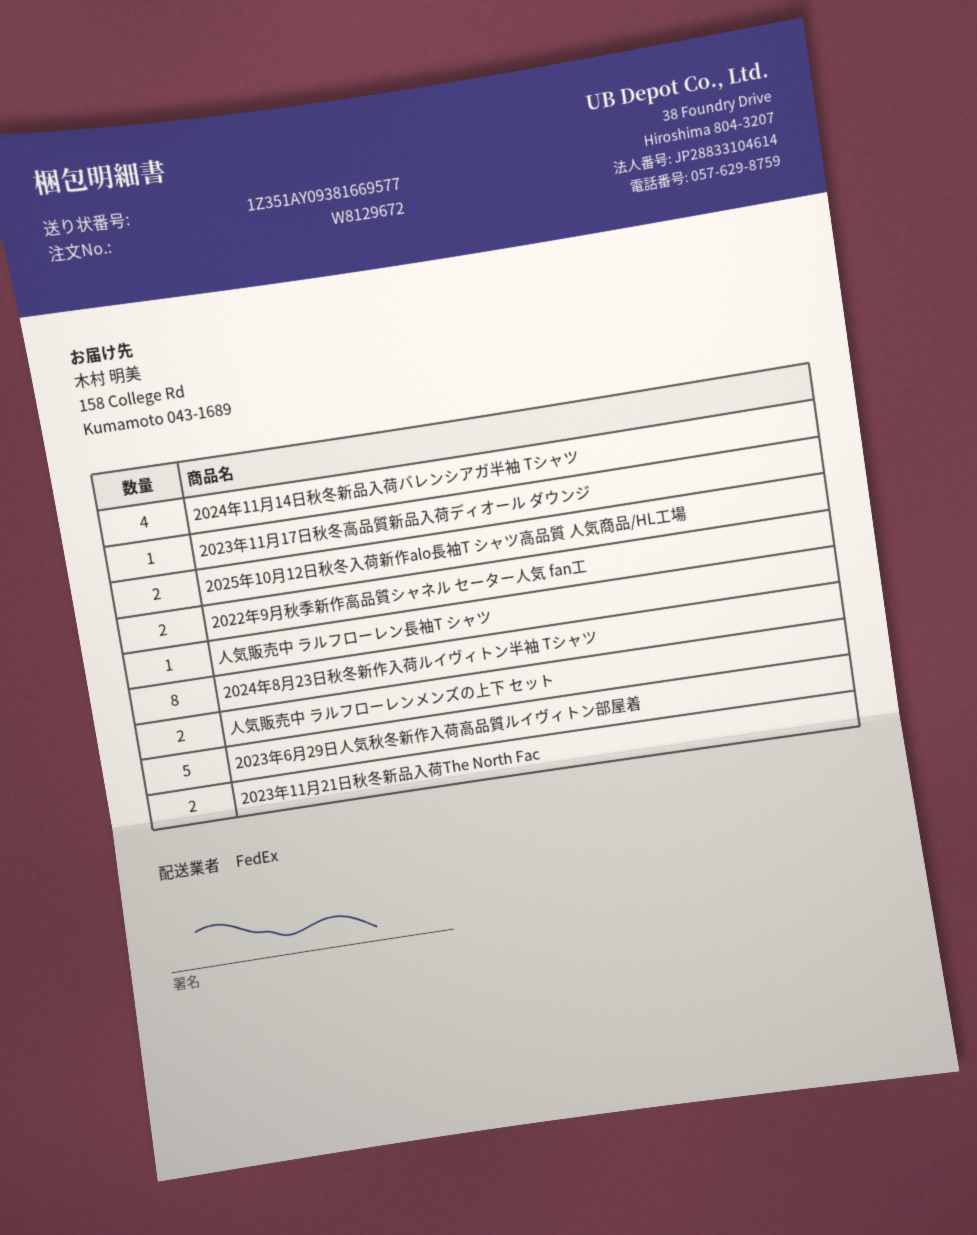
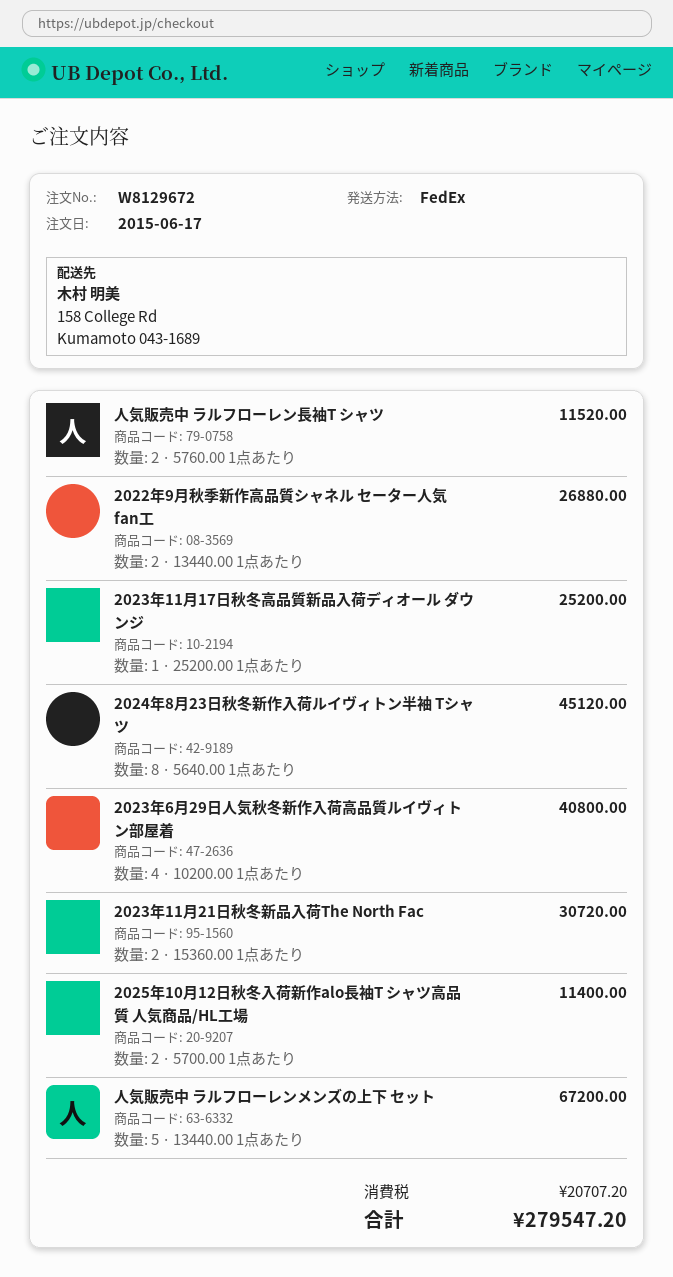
2024年11月14日秋冬新品入荷バレンシアガ半袖 Tシャツ: 4 -> none
人気販売中 ラルフローレン長袖T シャツ: 1 -> 2
人気販売中 ラルフローレンメンズの上下 セット: 2 -> 5
2023年6月29日人気秋冬新作入荷高品質ルイヴィトン部屋着: 5 -> 4

